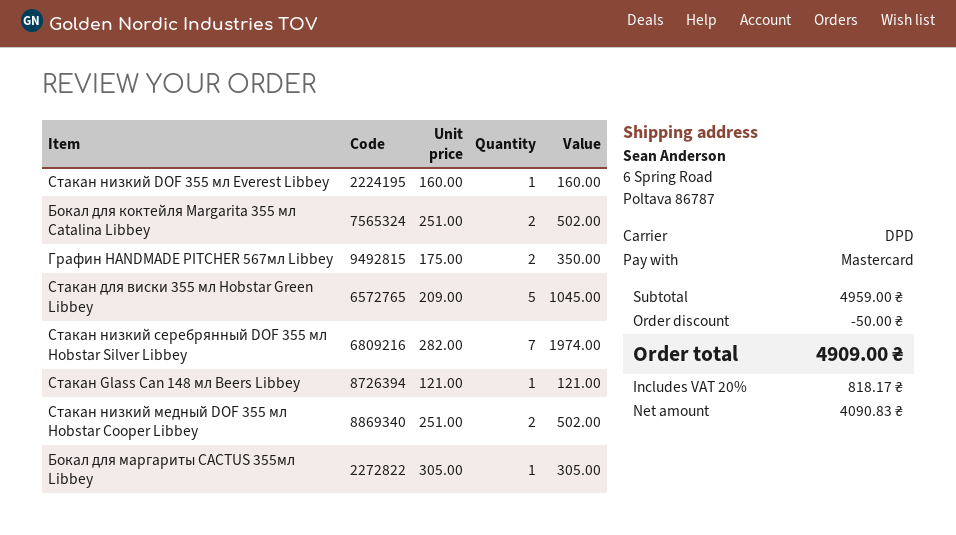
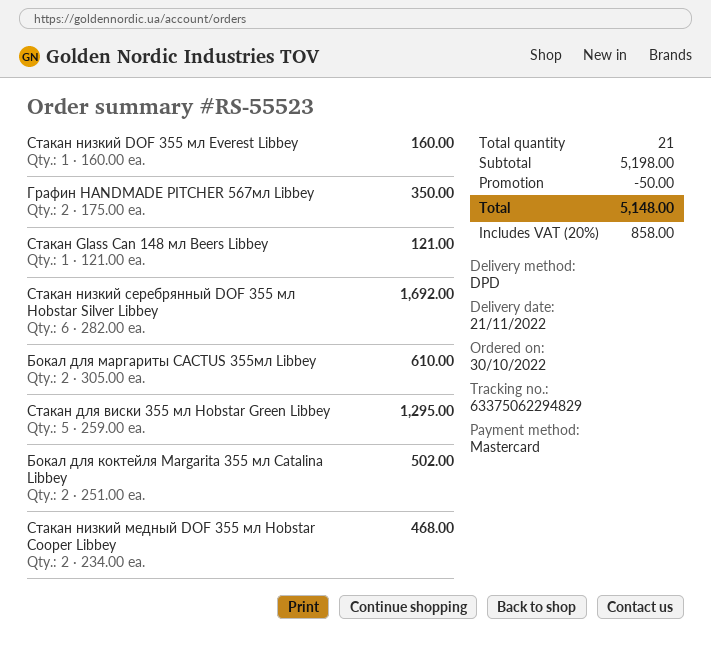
Стакан для виски 355 мл Hobstar Green Libbey: 5 x 209.00 = 1045.00 -> 5 x 259.00 = 1295.00
Стакан низкий серебрянный DOF 355 мл Hobstar Silver Libbey: 7 x 282.00 = 1974.00 -> 6 x 282.00 = 1692.00
Стакан низкий медный DOF 355 мл Hobstar Cooper Libbey: 2 x 251.00 = 502.00 -> 2 x 234.00 = 468.00
Бокал для маргариты CACTUS 355мл Libbey: 1 x 305.00 = 305.00 -> 2 x 305.00 = 610.00
subtotal: 4959.00 -> 5198.00
tax: 20% = 818.17 -> 20% = 858.00
total: 4909.00 -> 5148.00

